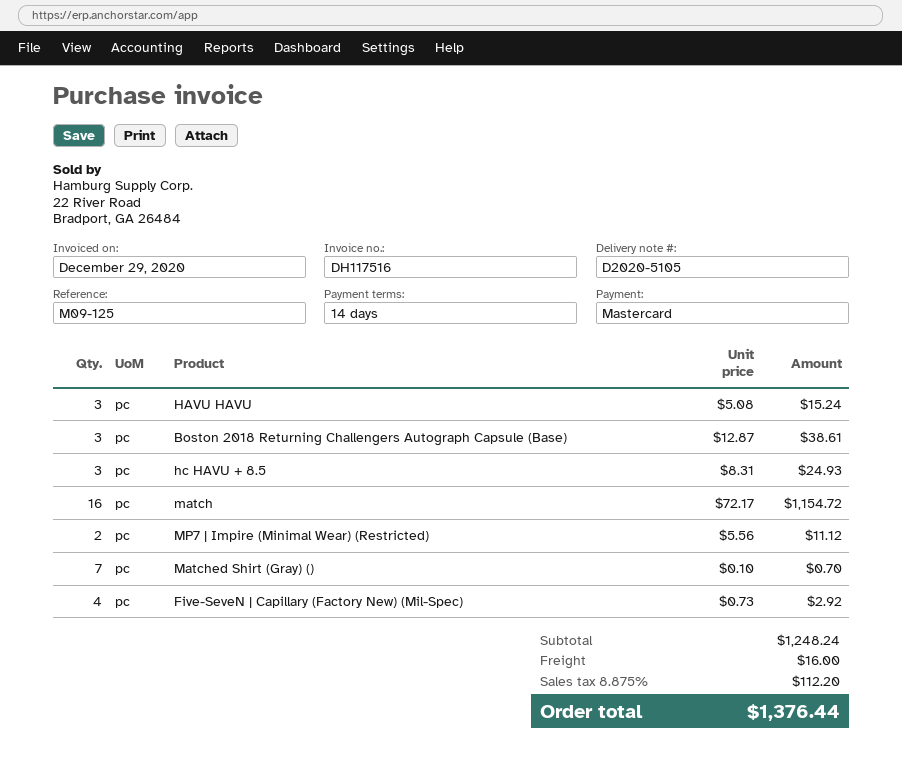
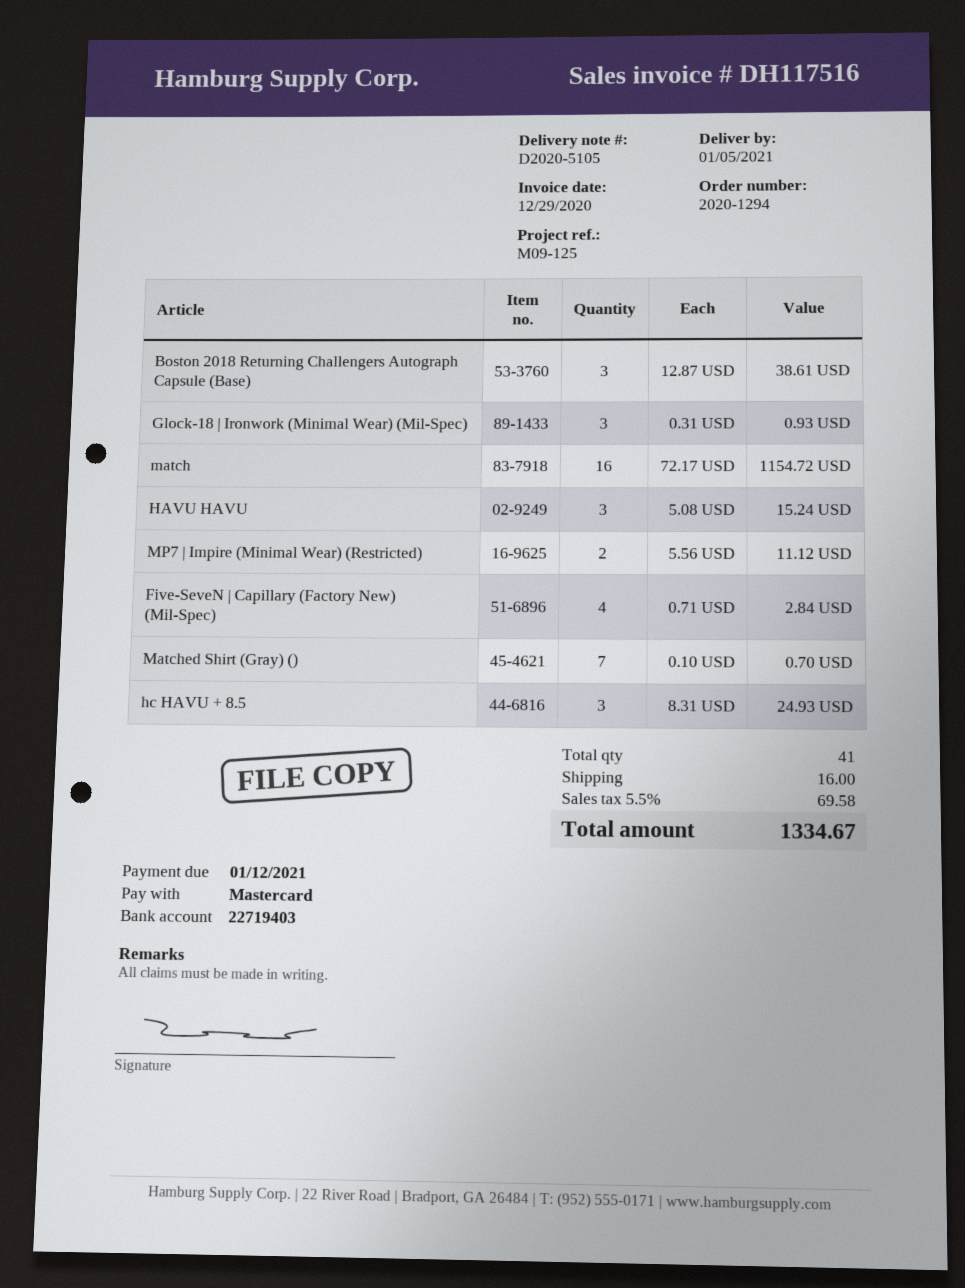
Five-SeveN | Capillary (Factory New) (Mil-Spec): 4 x 0.73 = 2.92 -> 4 x 0.71 = 2.84
Glock-18 | Ironwork (Minimal Wear) (Mil-Spec): none -> 3 x 0.31 = 0.93
tax: 8.875% = 112.20 -> 5.5% = 69.58
total: 1376.44 -> 1334.67

